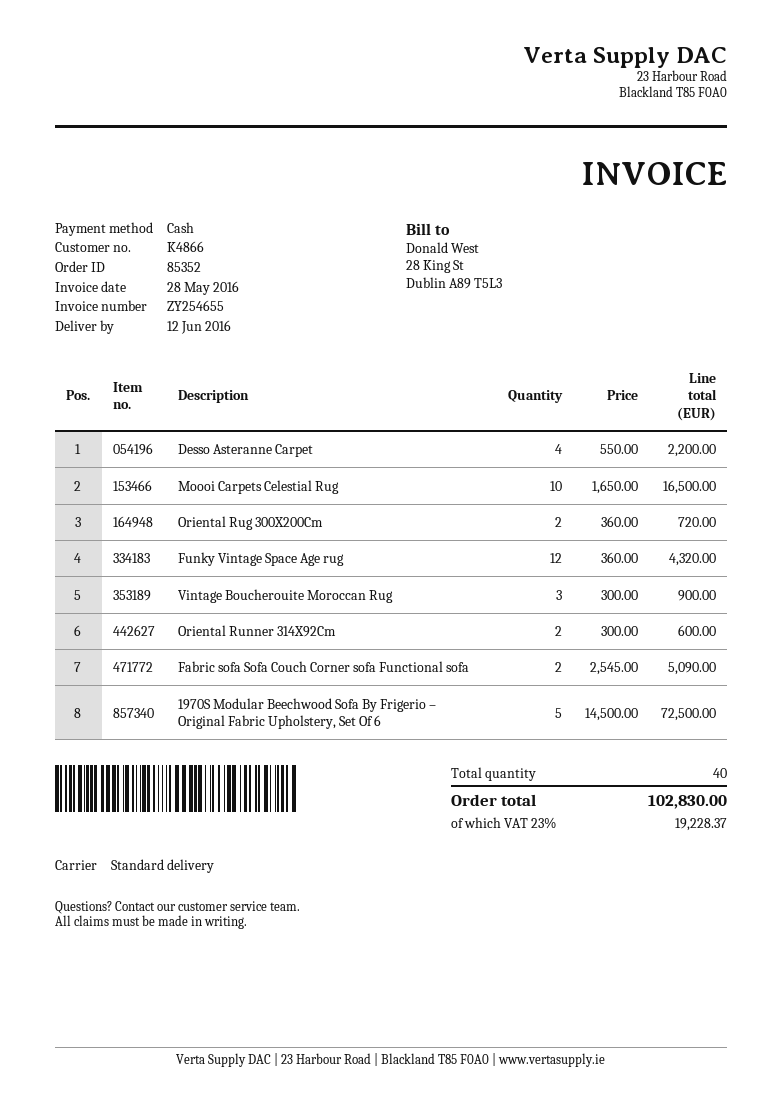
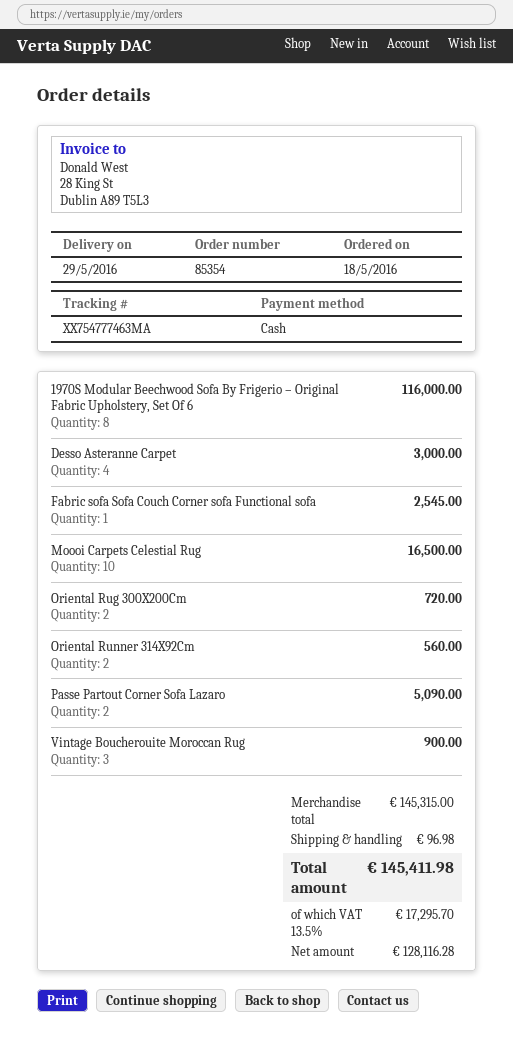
order number: 85352 -> 85354
delivery date: 2016-06-12 -> 2016-05-29
Desso Asteranne Carpet: 4 for 2200.00 -> 4 for 3000.00
Funky Vintage Space Age rug: 12 for 4320.00 -> none
Oriental Runner 314X92Cm: 2 for 600.00 -> 2 for 560.00
Fabric sofa Sofa Couch Corner sofa Functional sofa: 2 for 5090.00 -> 1 for 2545.00
1970S Modular Beechwood Sofa By Frigerio – Original Fabric Upholstery, Set Of 6: 5 for 72500.00 -> 8 for 116000.00
Passe Partout Corner Sofa Lazaro: none -> 2 for 5090.00
shipping: none -> 96.98
tax: 23% = 19228.37 -> 13.5% = 17295.70
total: 102830.00 -> 145411.98

